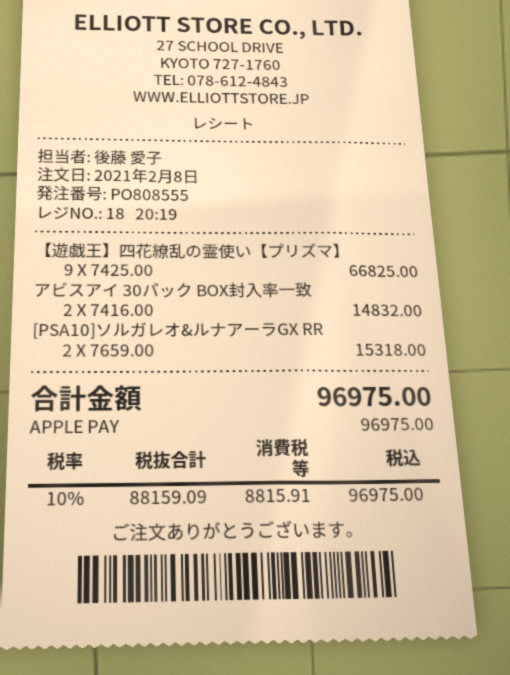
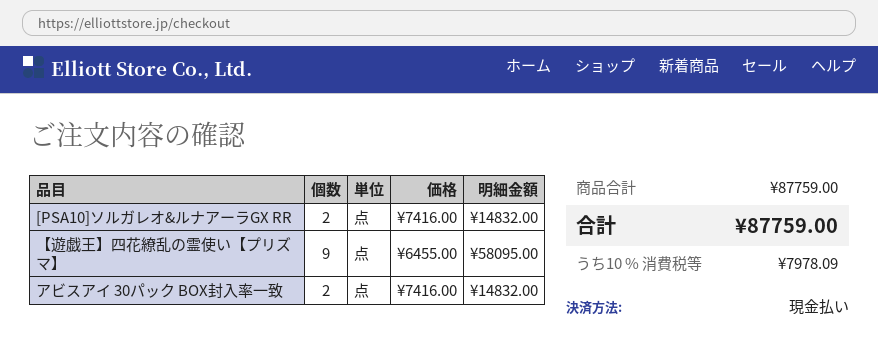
payment method: Apple Pay -> cash
【遊戯王】四花繚乱の霊使い【プリズマ】: 9 x 7425.00 = 66825.00 -> 9 x 6455.00 = 58095.00
[PSA10]ソルガレオ&ルナアーラGX RR: 2 x 7659.00 = 15318.00 -> 2 x 7416.00 = 14832.00
tax: 10% = 8815.91 -> 10% = 7978.09
total: 96975.00 -> 87759.00

